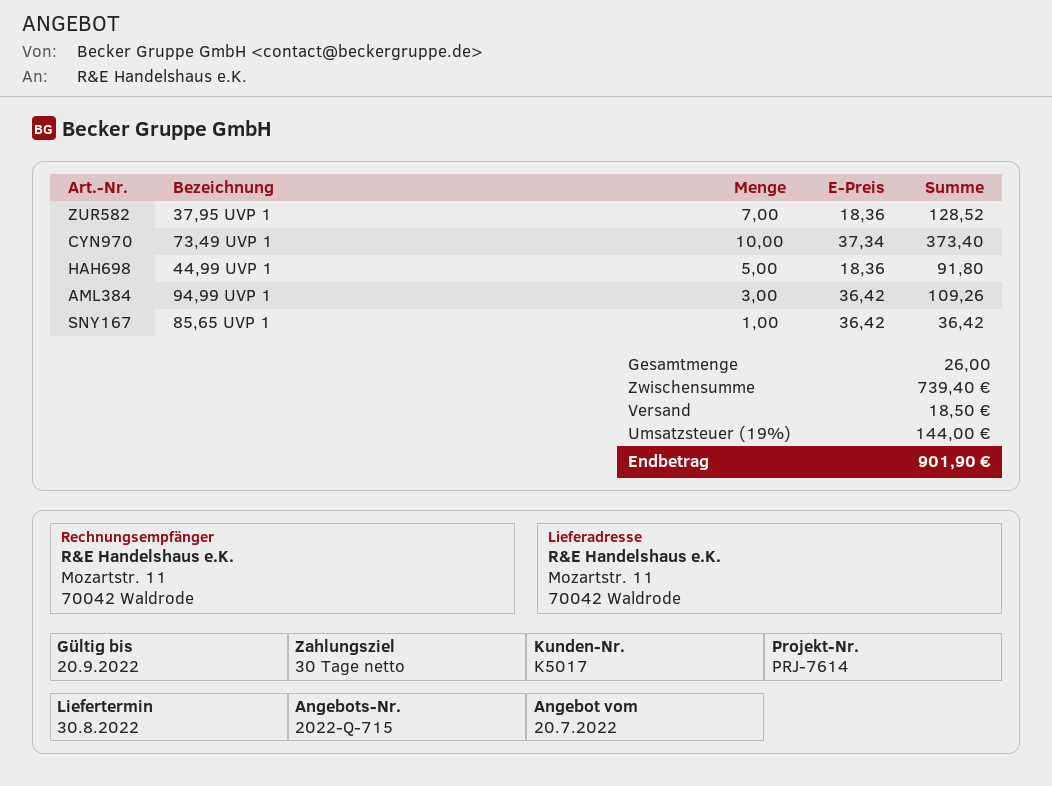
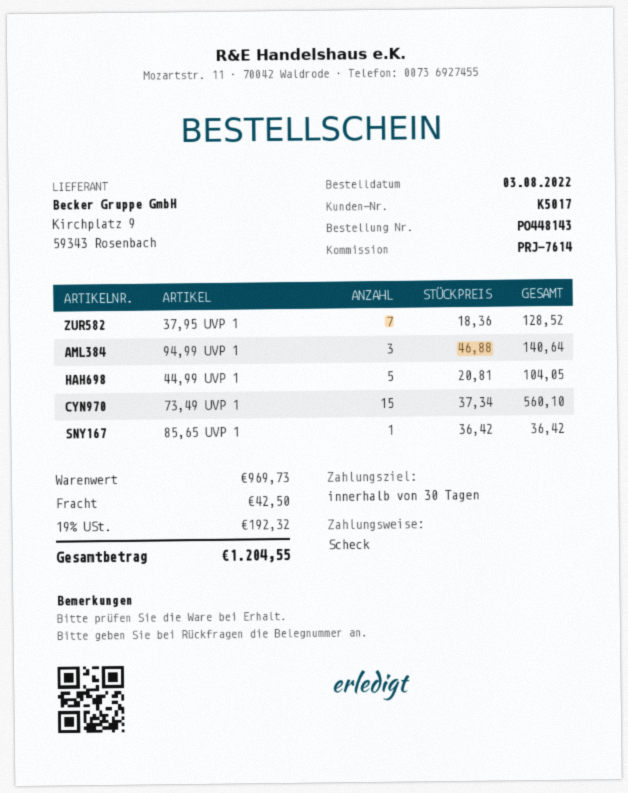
73,49 UVP 1: 10 x 37.34 = 373.40 -> 15 x 37.34 = 560.10
44,99 UVP 1: 5 x 18.36 = 91.80 -> 5 x 20.81 = 104.05
94,99 UVP 1: 3 x 36.42 = 109.26 -> 3 x 46.88 = 140.64
subtotal: 739.40 -> 969.73
shipping: 18.50 -> 42.50
tax: 19% = 144.00 -> 19% = 192.32
total: 901.90 -> 1204.55

